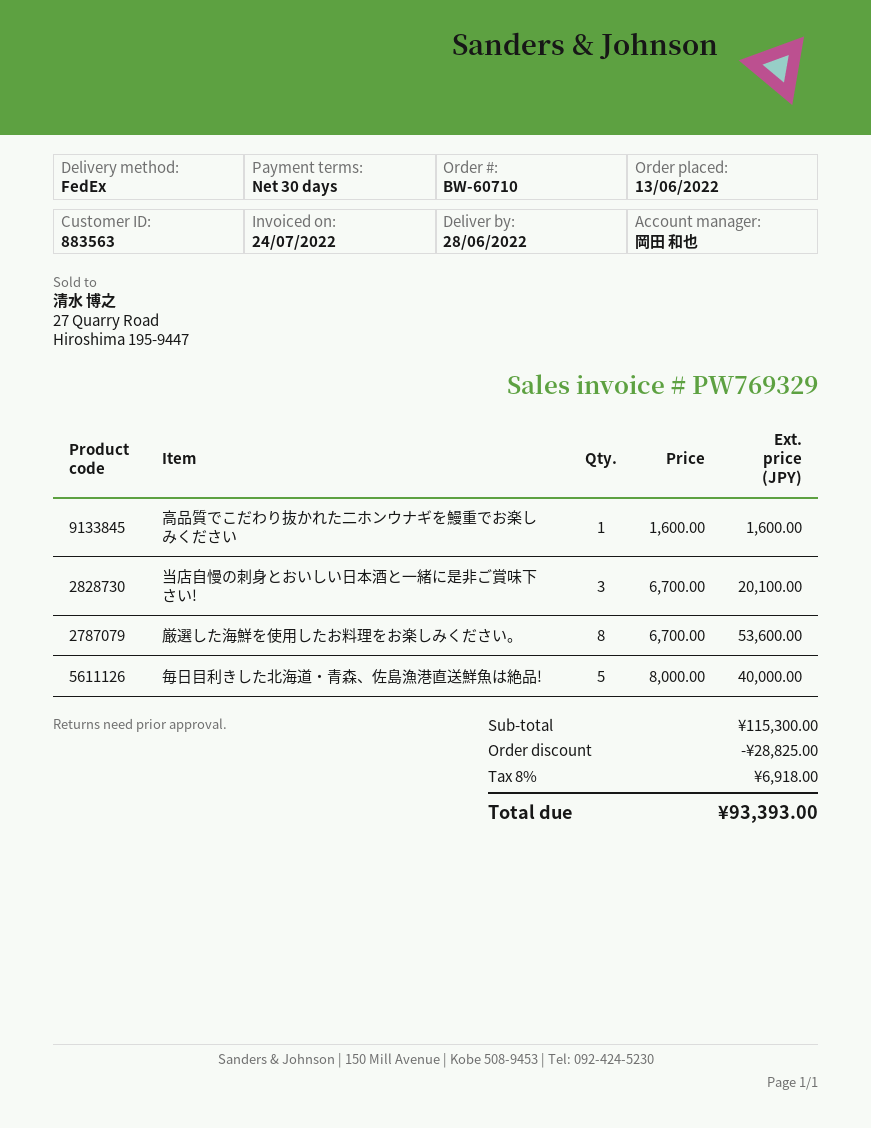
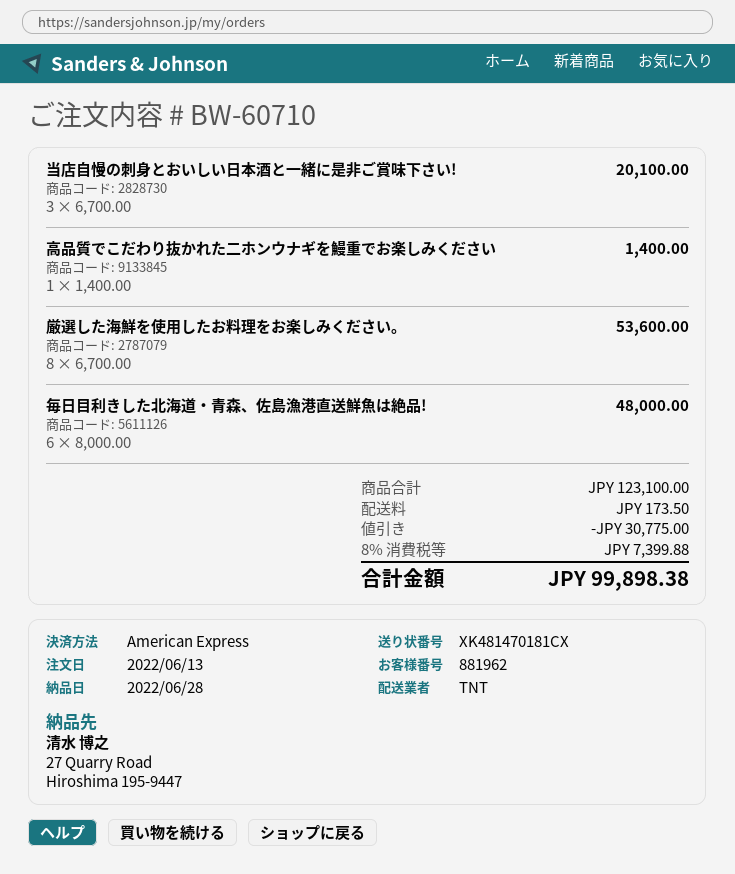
customer number: 883563 -> 881962
shipping method: FedEx -> TNT
高品質でこだわり抜かれた二ホンウナギを鰻重でお楽しみください: 1 x 1600.00 = 1600.00 -> 1 x 1400.00 = 1400.00
毎日目利きした北海道・青森、佐島漁港直送鮮魚は絶品!: 5 x 8000.00 = 40000.00 -> 6 x 8000.00 = 48000.00
subtotal: 115300.00 -> 123100.00
discount: 28825.00 -> 30775.00
shipping: none -> 173.50
tax: 8% = 6918.00 -> 8% = 7399.88
total: 93393.00 -> 99898.38

